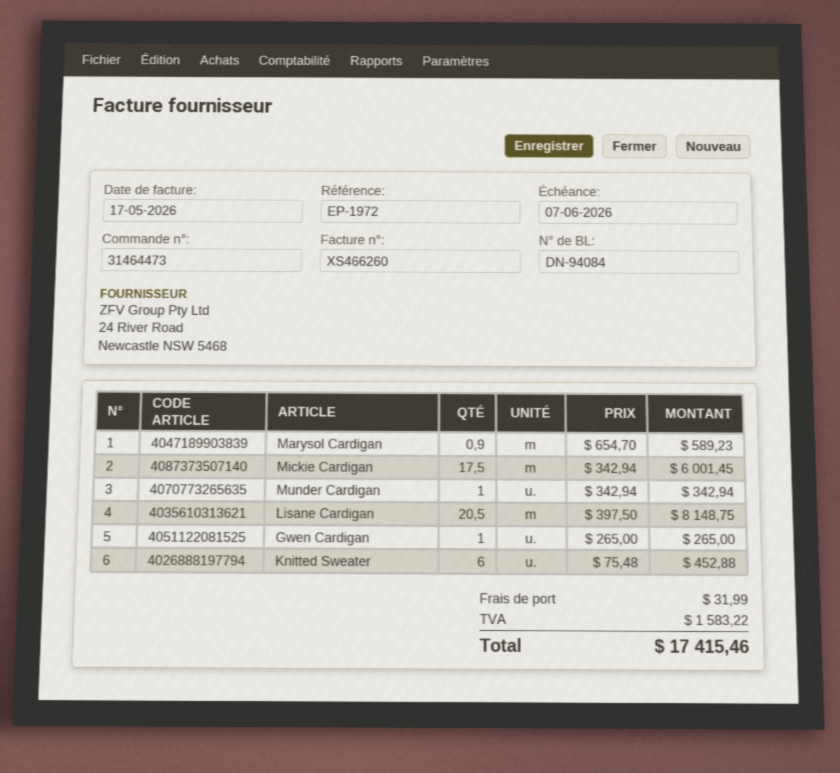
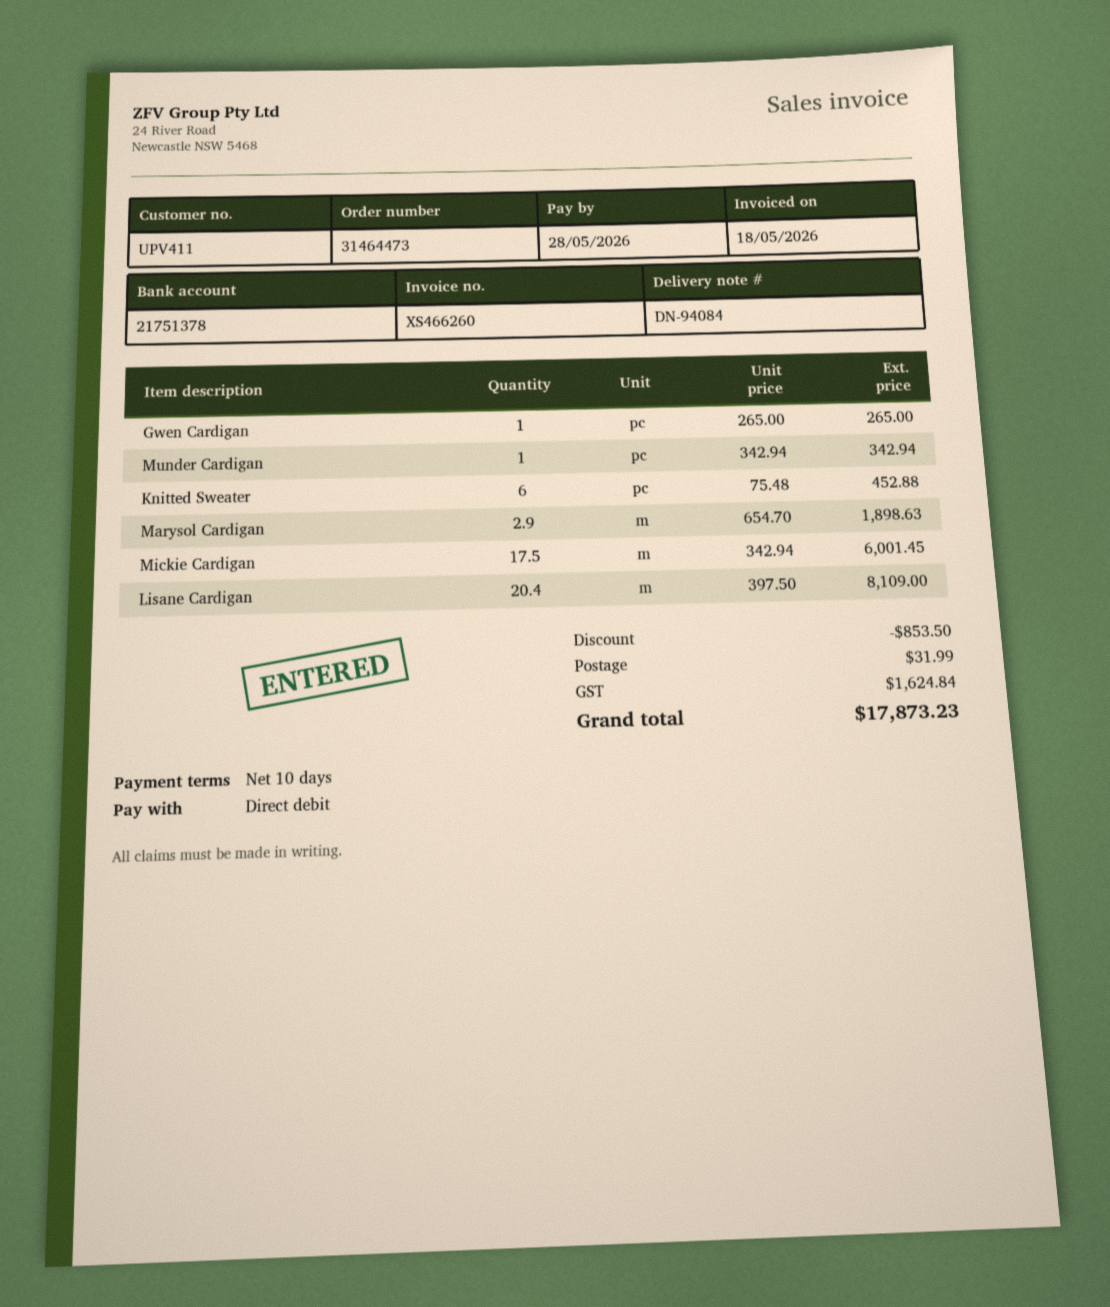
invoice date: 2026-05-17 -> 2026-05-18
due date: 2026-06-07 -> 2026-05-28
Marysol Cardigan: 0.9 x 654.70 = 589.23 -> 2.9 x 654.70 = 1898.63
Lisane Cardigan: 20.5 x 397.50 = 8148.75 -> 20.4 x 397.50 = 8109.00
discount: none -> 853.50
tax: 1583.22 -> 1624.84
total: 17415.46 -> 17873.23

